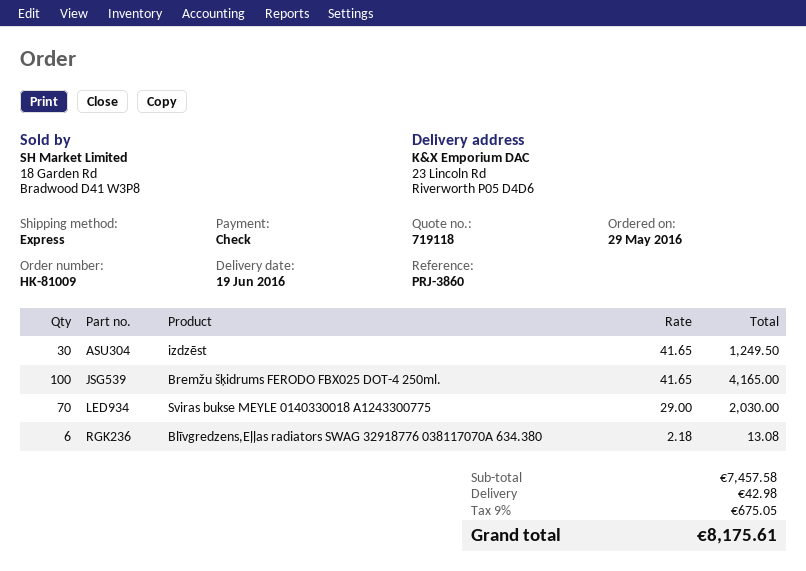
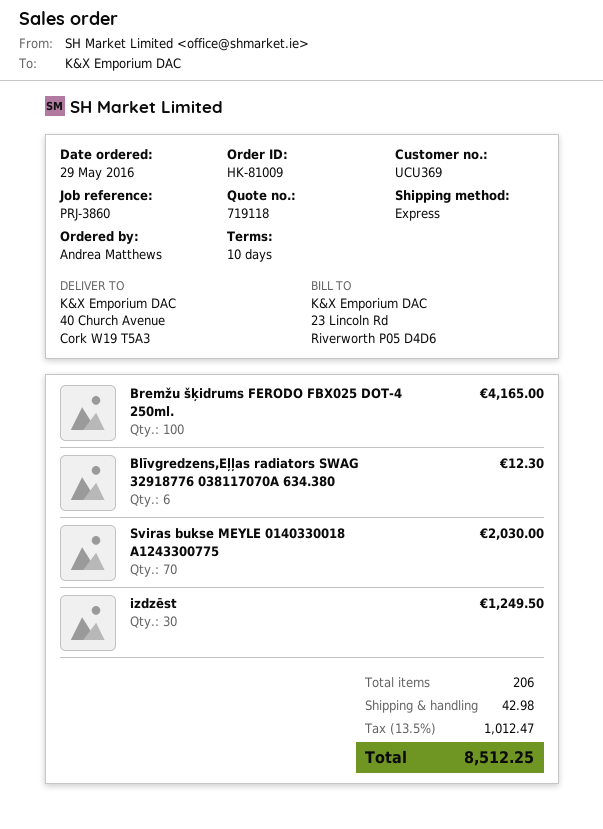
ship to: 23 Lincoln Rd, Riverworth P05 D4D6 -> 40 Church Avenue, Cork W19 T5A3
Blīvgredzens,Eļļas radiators SWAG 32918776 038117070A 634.380: 6 for 13.08 -> 6 for 12.30
tax: 9% = 675.05 -> 13.5% = 1012.47
total: 8175.61 -> 8512.25

